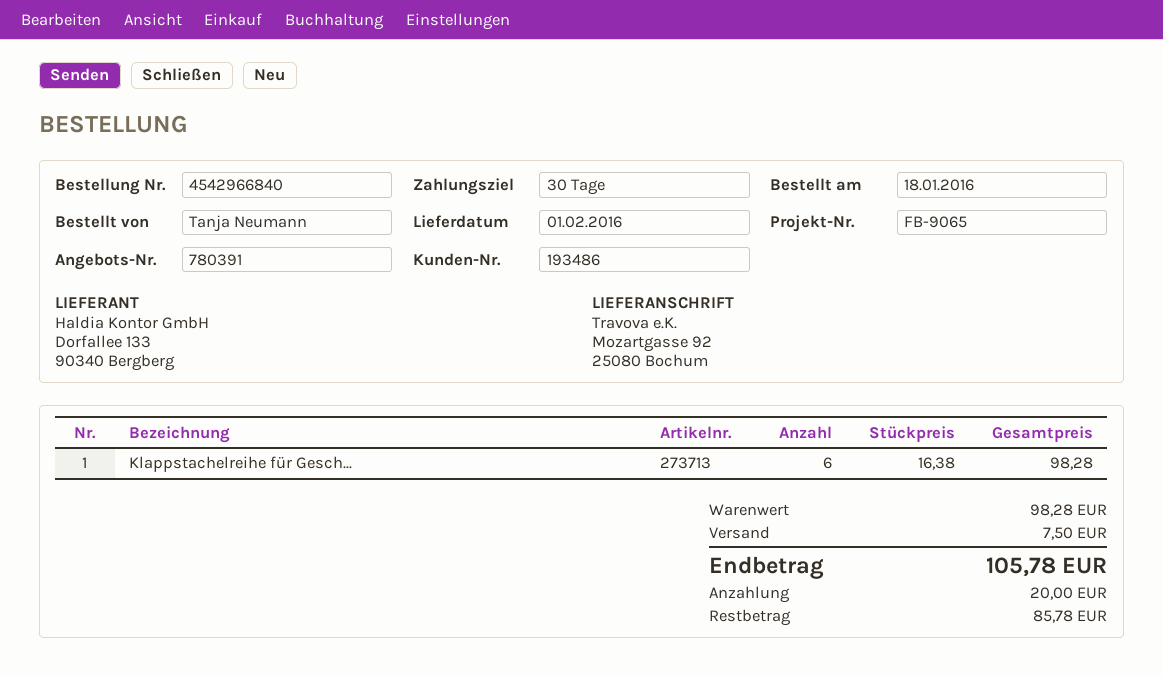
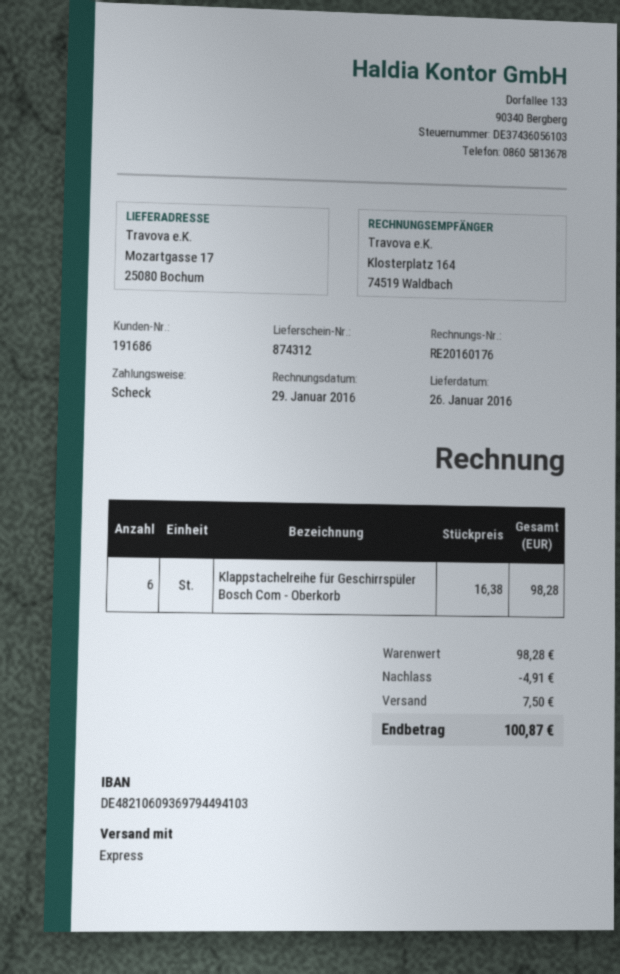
delivery date: 2016-02-01 -> 2016-01-26
customer number: 193486 -> 191686
ship to: Mozartgasse 92, 25080 Bochum -> Mozartgasse 17, 25080 Bochum
discount: none -> 4.91
total: 105.78 -> 100.87

